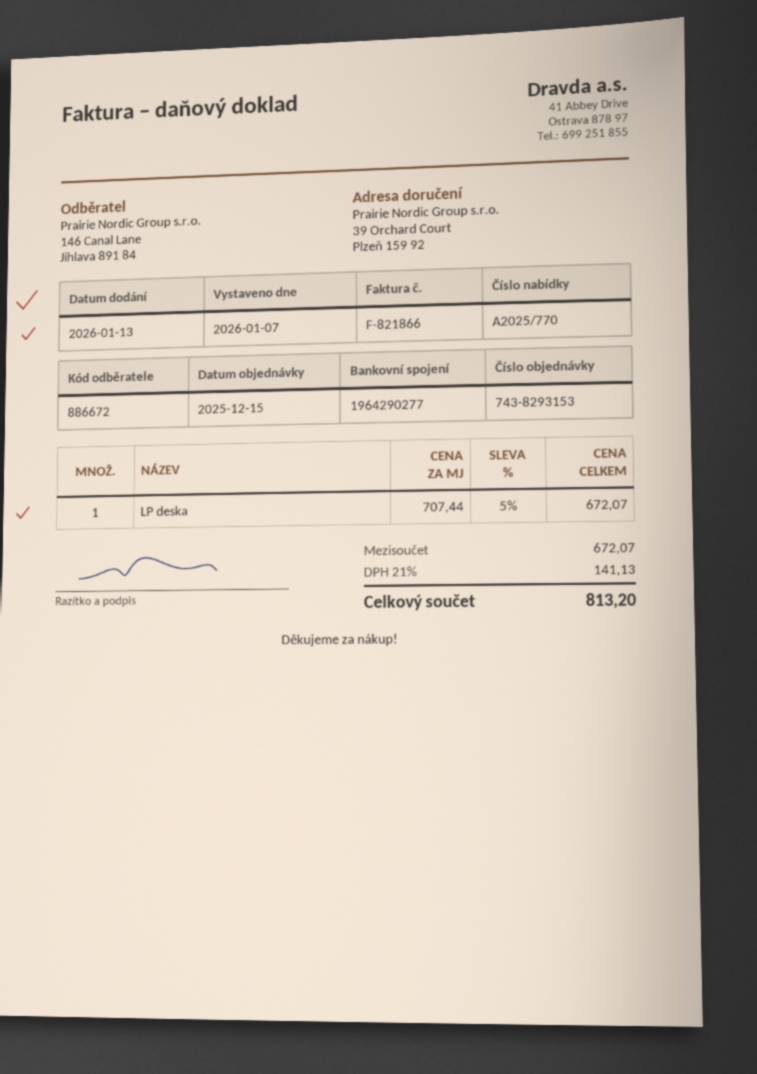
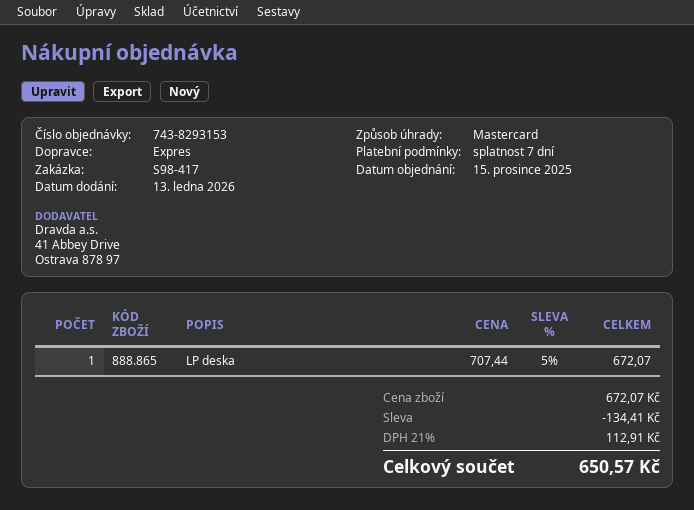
discount: none -> 134.41
tax: 21% = 141.13 -> 21% = 112.91
total: 813.20 -> 650.57

